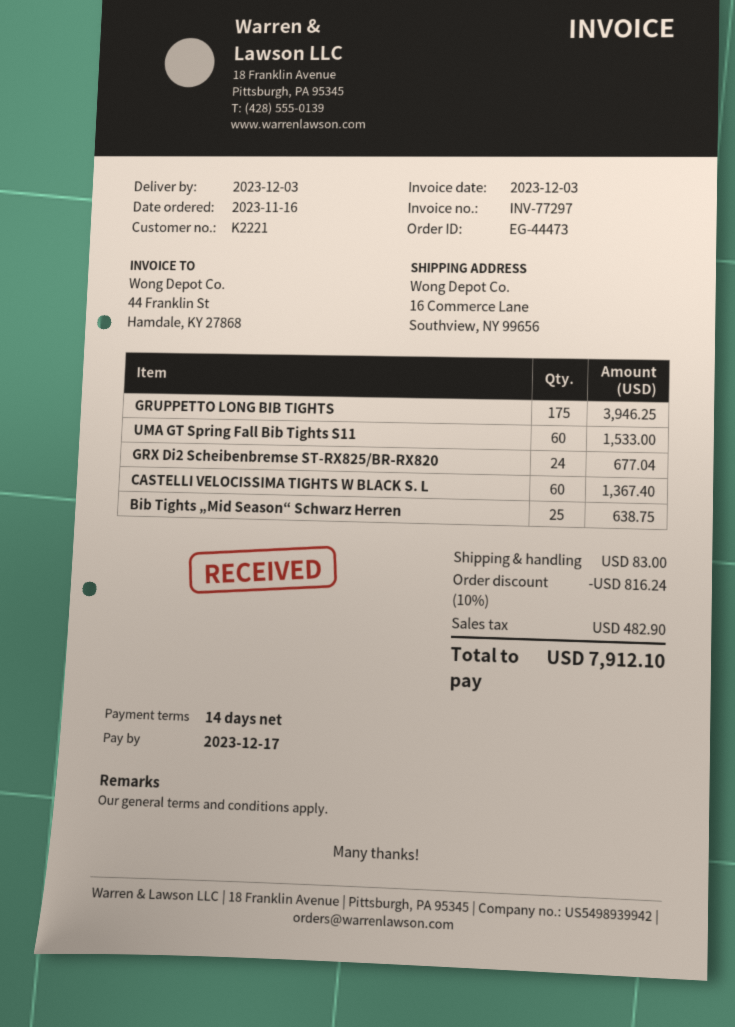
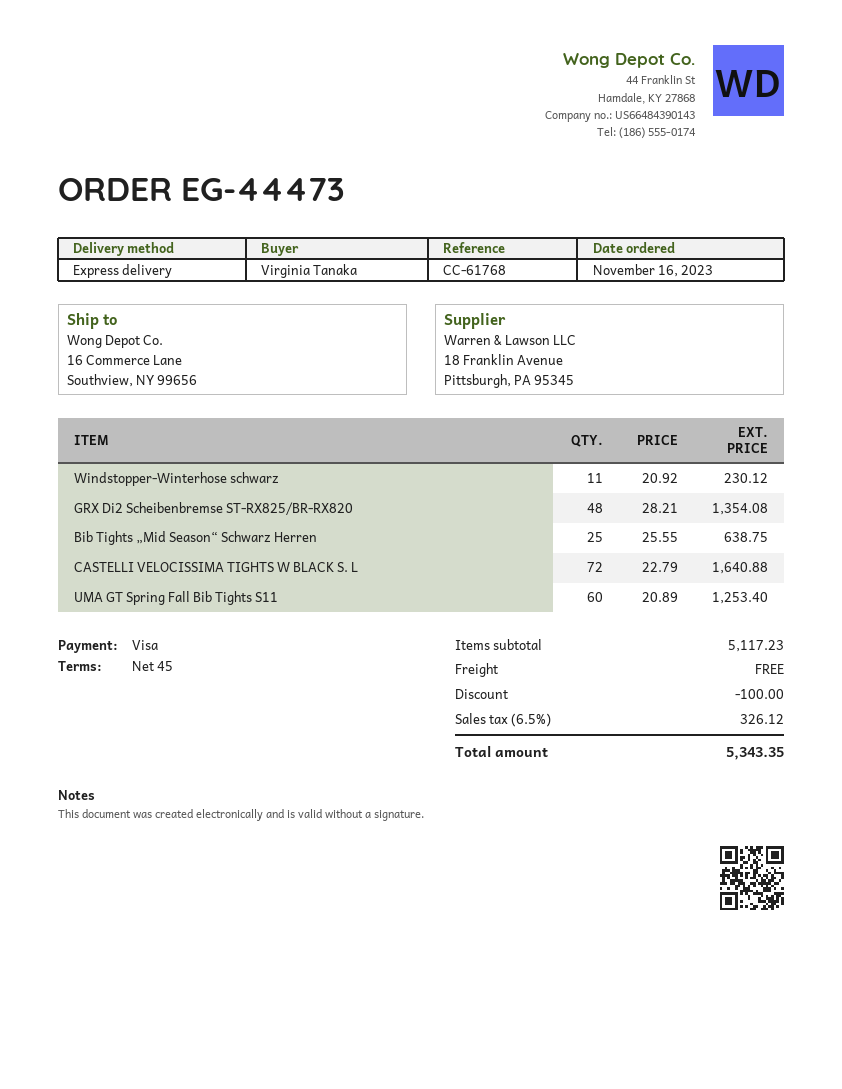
payment terms: 14 days -> 45 days
GRUPPETTO LONG BIB TIGHTS: 175 for 3946.25 -> none
UMA GT Spring Fall Bib Tights S11: 60 for 1533.00 -> 60 for 1253.40
GRX Di2 Scheibenbremse ST-RX825/BR-RX820: 24 for 677.04 -> 48 for 1354.08
CASTELLI VELOCISSIMA TIGHTS W BLACK S. L: 60 for 1367.40 -> 72 for 1640.88
Windstopper-Winterhose schwarz: none -> 11 for 230.12
discount: 816.24 -> 100.00
shipping: 83.00 -> 0.00
tax: 482.90 -> 326.12
total: 7912.10 -> 5343.35

